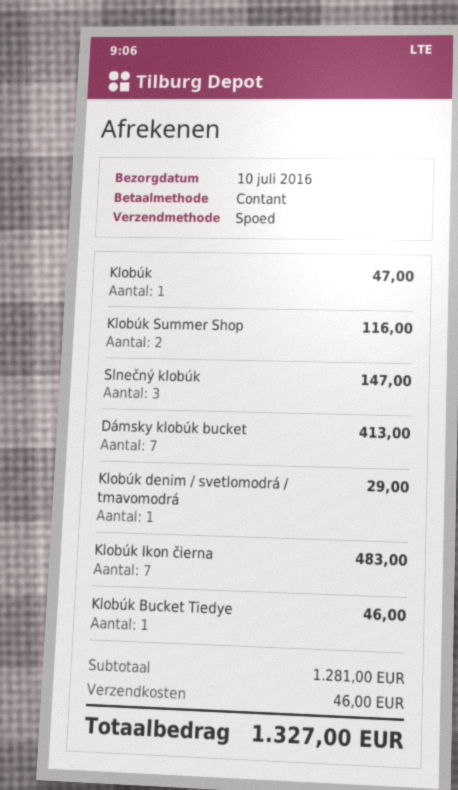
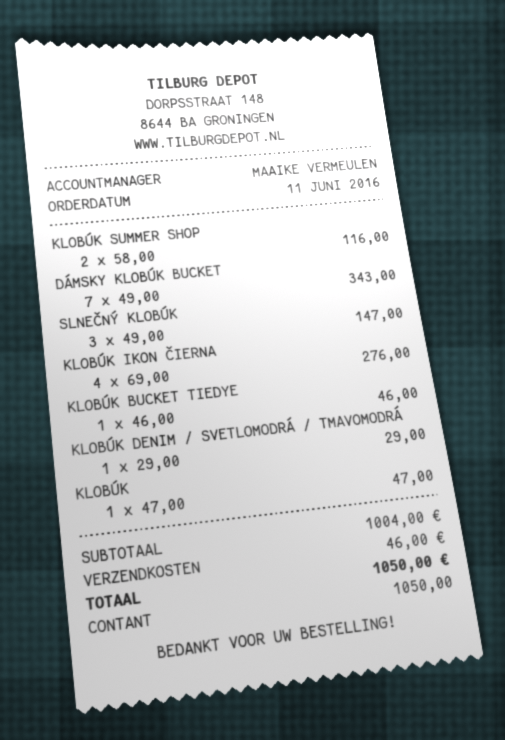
Dámsky klobúk bucket: 7 for 413.00 -> 7 for 343.00
Klobúk Ikon čierna: 7 for 483.00 -> 4 for 276.00
subtotal: 1281.00 -> 1004.00
total: 1327.00 -> 1050.00

